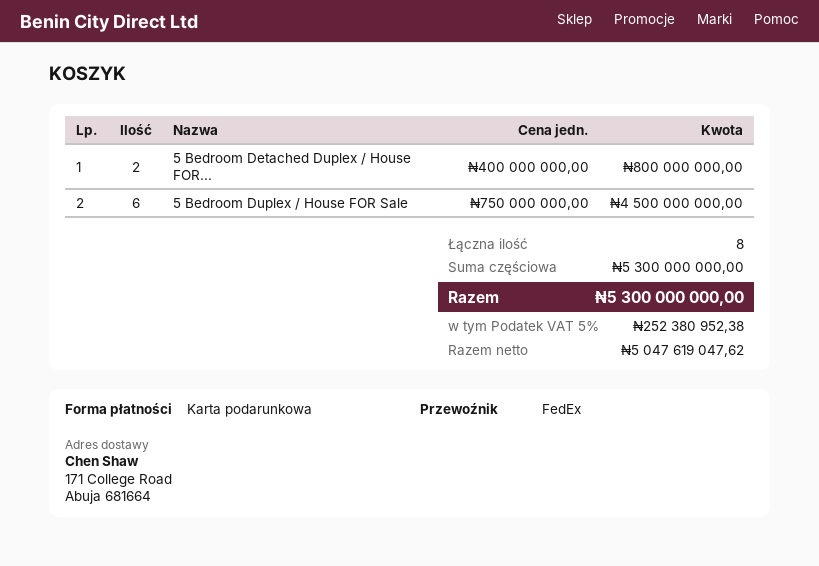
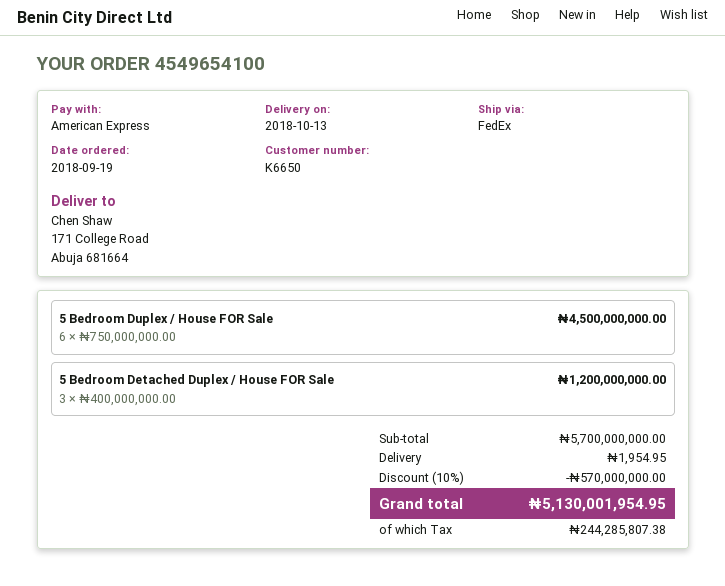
payment method: gift card -> American Express
5 Bedroom Detached Duplex / House FOR...: 2 x 400000000.00 = 800000000.00 -> 3 x 400000000.00 = 1200000000.00
subtotal: 5300000000.00 -> 5700000000.00
discount: none -> 10% = 570000000.00
shipping: none -> 1954.95
tax: 252380952.38 -> 244285807.38
total: 5300000000.00 -> 5130001954.95

